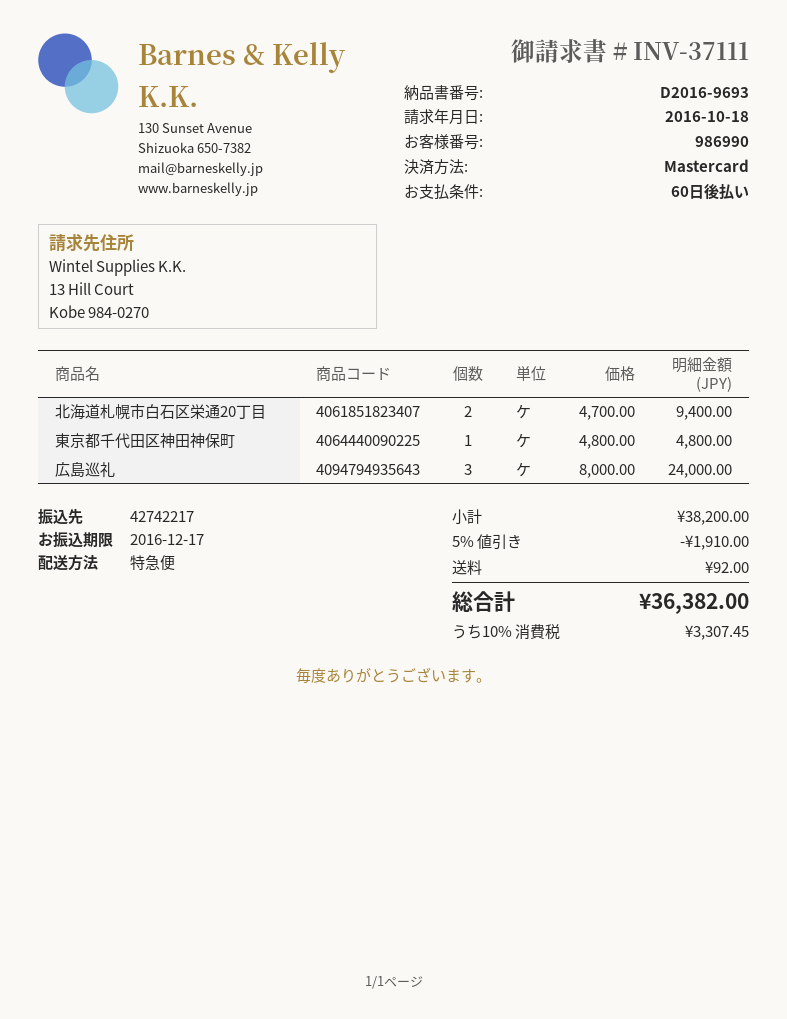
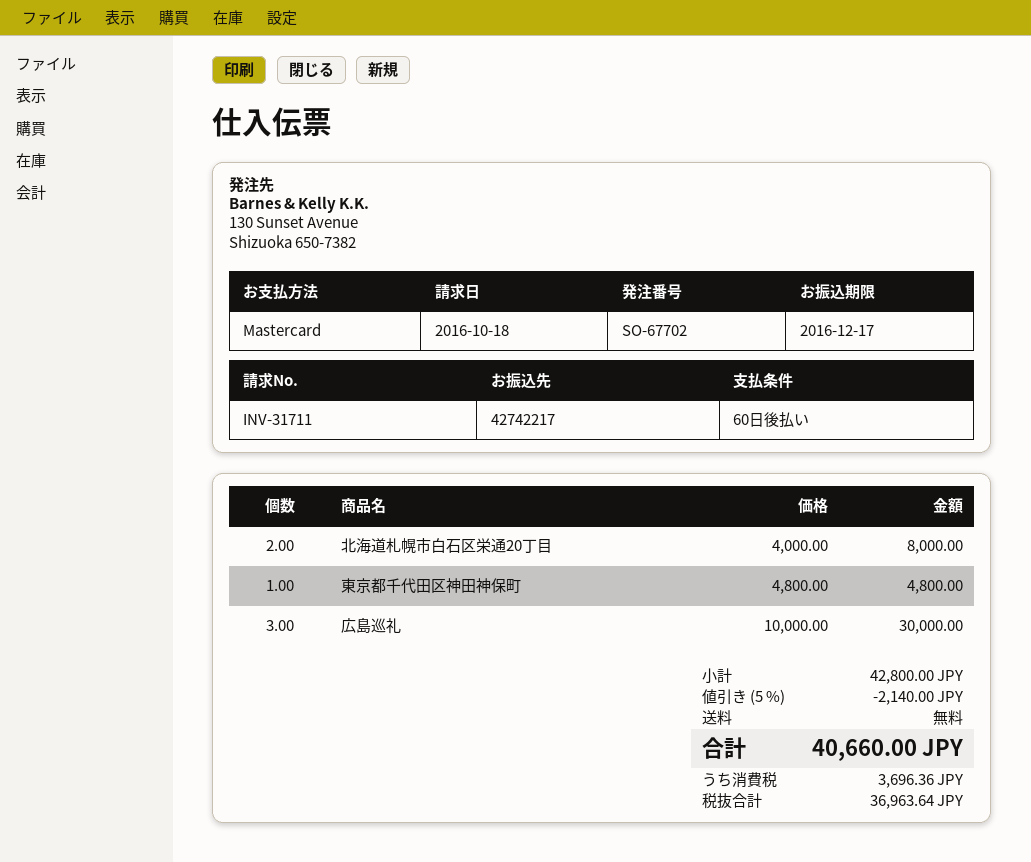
invoice number: INV-37111 -> INV-31711
北海道札幌市白石区栄通20丁目: 2 x 4700.00 = 9400.00 -> 2 x 4000.00 = 8000.00
広島巡礼: 3 x 8000.00 = 24000.00 -> 3 x 10000.00 = 30000.00
subtotal: 38200.00 -> 42800.00
discount: 5% = 1910.00 -> 5% = 2140.00
shipping: 92.00 -> 0.00
tax: 3307.45 -> 3696.36
total: 36382.00 -> 40660.00

